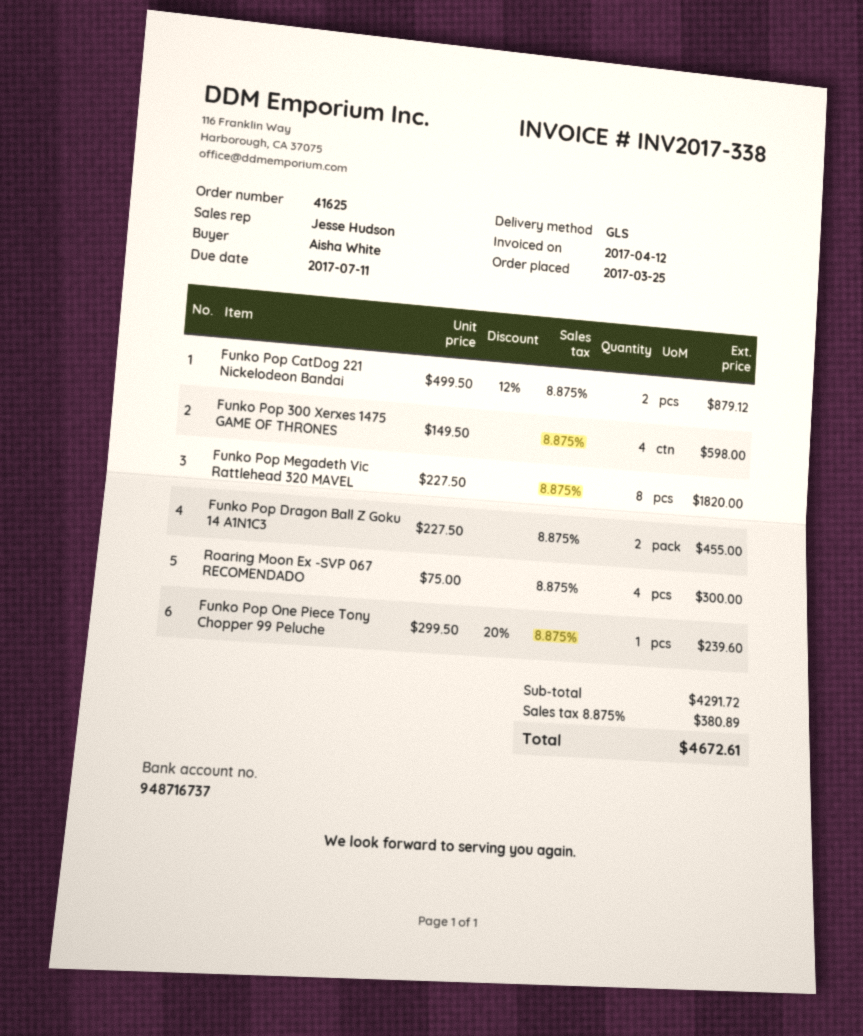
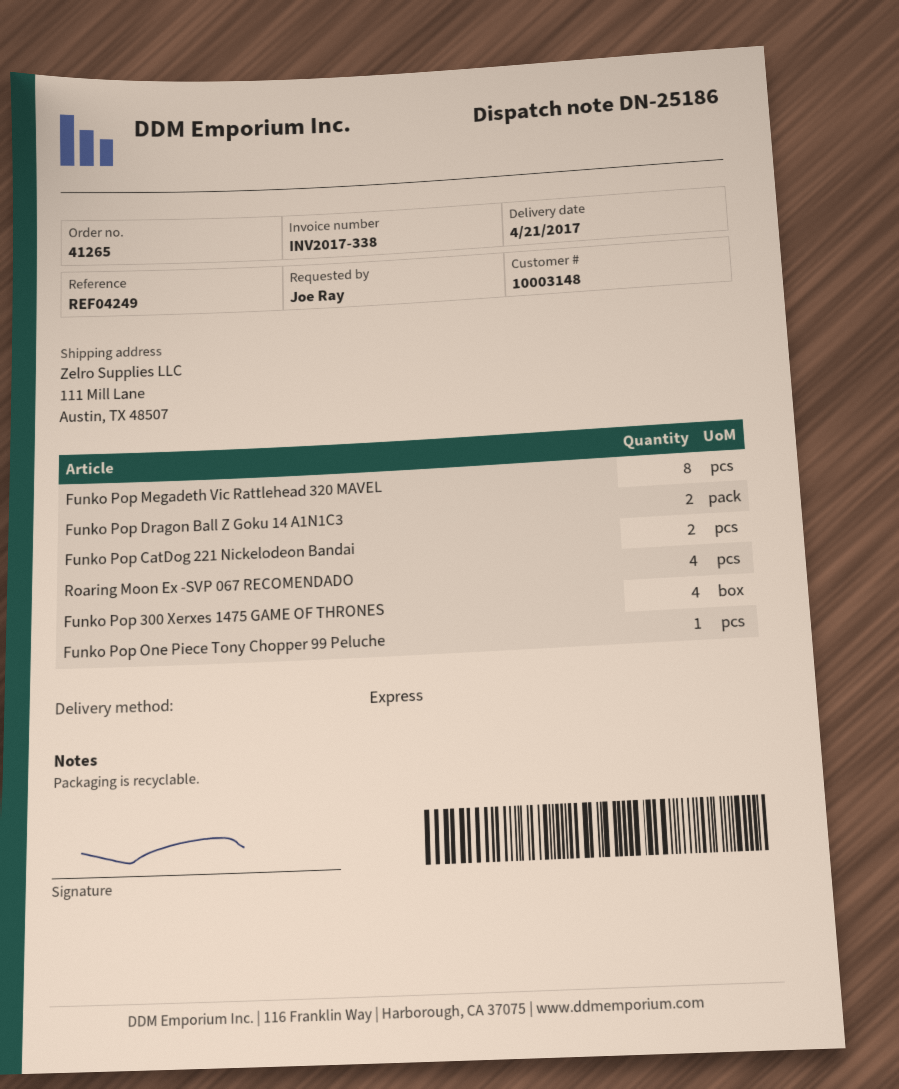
order number: 41625 -> 41265
ordered by: Aisha White -> Joe Ray
shipping method: GLS -> express

